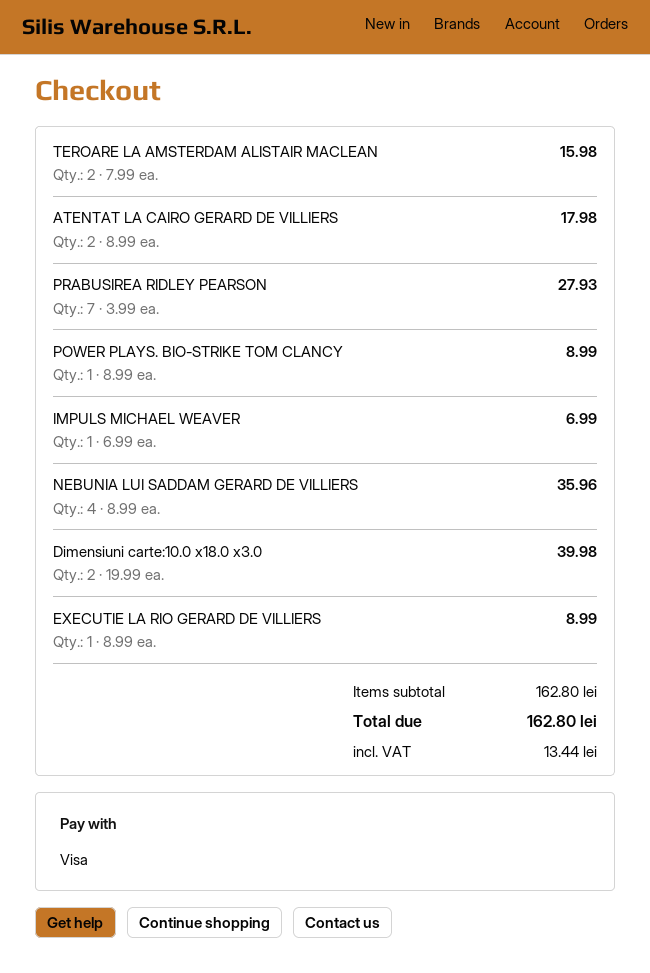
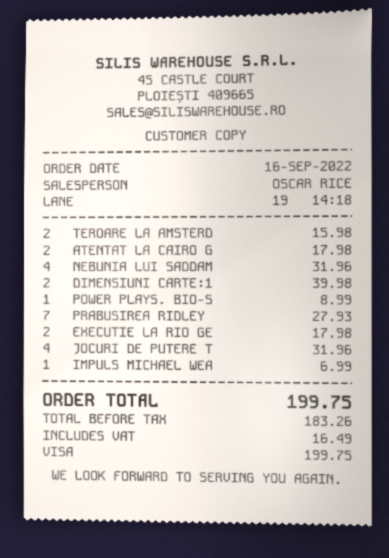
NEBUNIA LUI SADDAM GERARD DE VILLIERS: 4 for 35.96 -> 4 for 31.96
EXECUTIE LA RIO GERARD DE VILLIERS: 1 for 8.99 -> 2 for 17.98
JOCURI DE PUTERE T: none -> 4 for 31.96
tax: 13.44 -> 16.49
total: 162.80 -> 199.75

